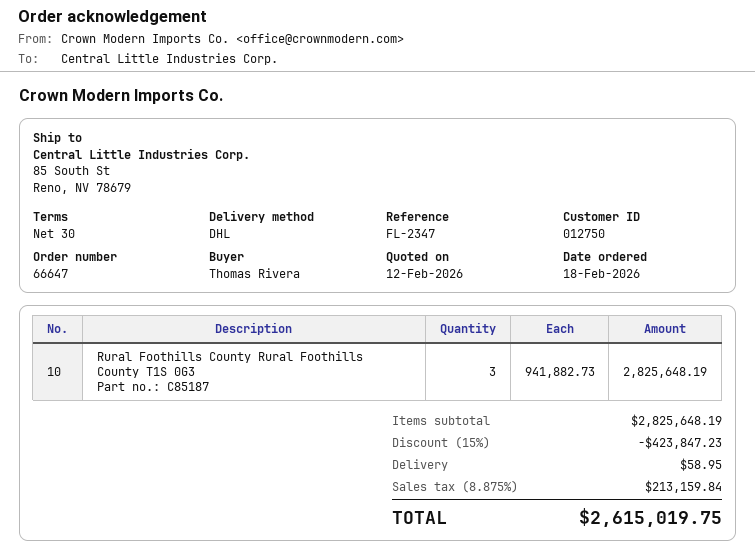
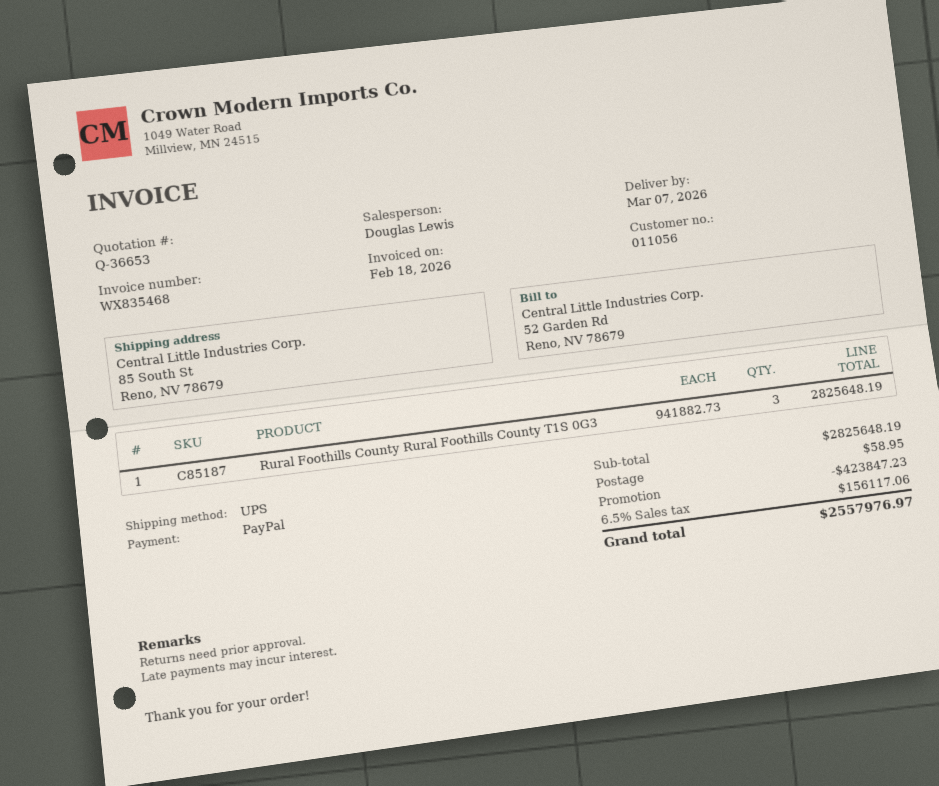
customer number: 012750 -> 011056
shipping method: DHL -> UPS
tax: 8.875% = 213159.84 -> 6.5% = 156117.06
total: 2615019.75 -> 2557976.97

